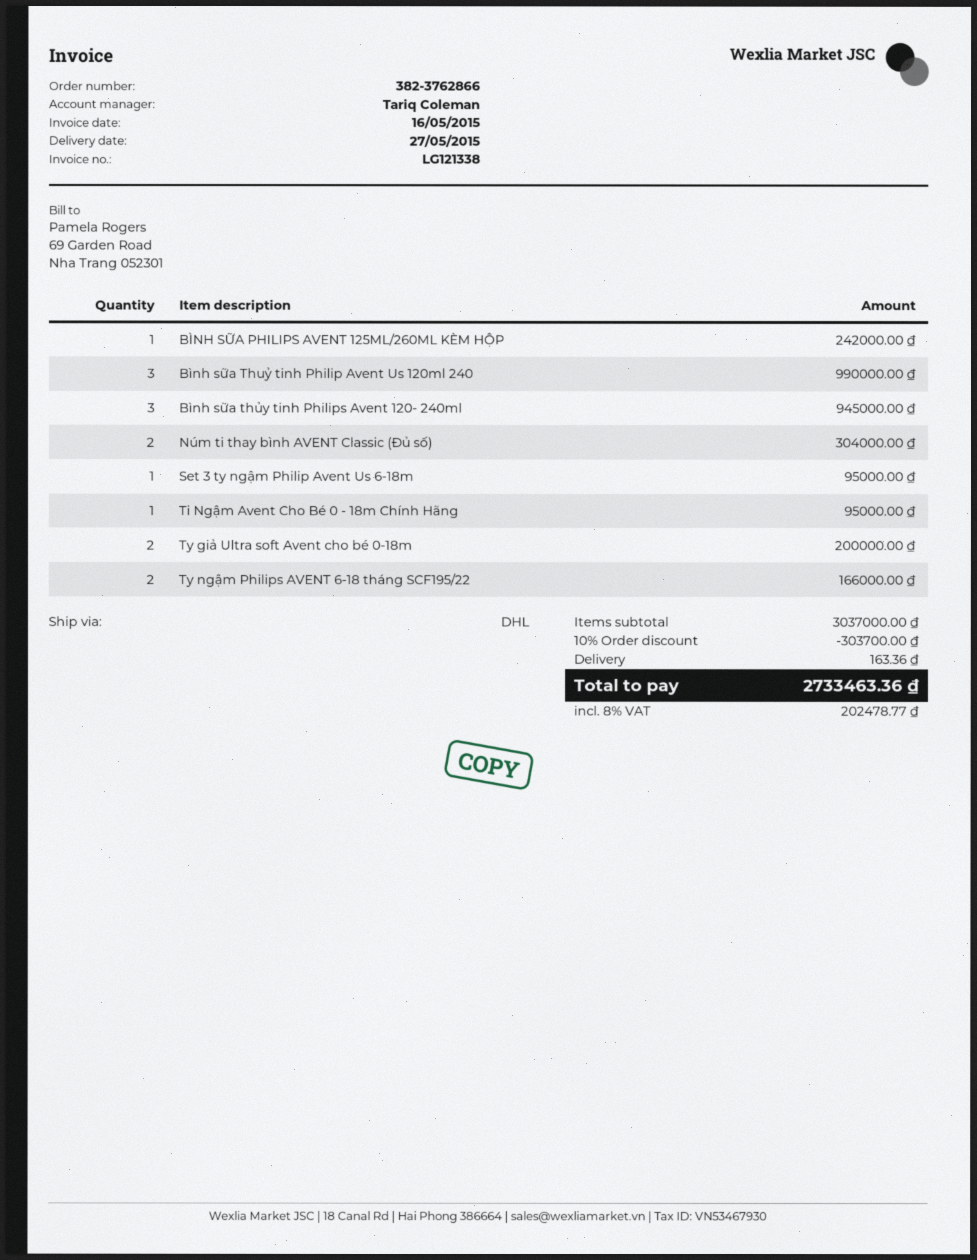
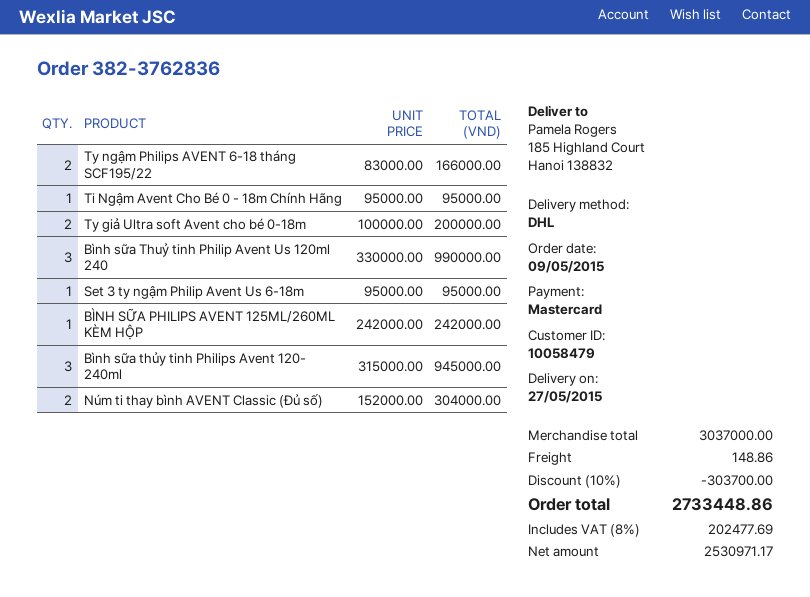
order number: 382-3762866 -> 382-3762836
shipping: 163.36 -> 148.86
tax: 8% = 202478.77 -> 8% = 202477.69
total: 2733463.36 -> 2733448.86

